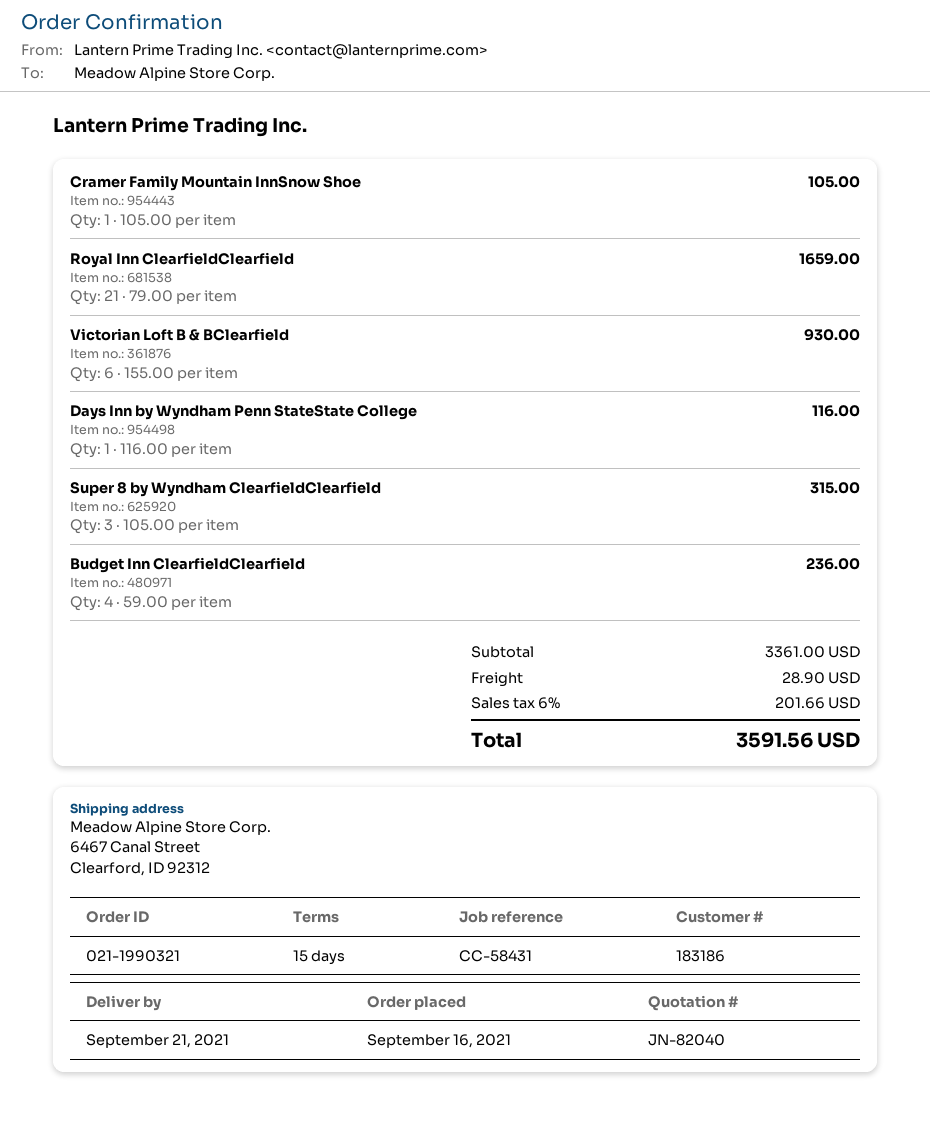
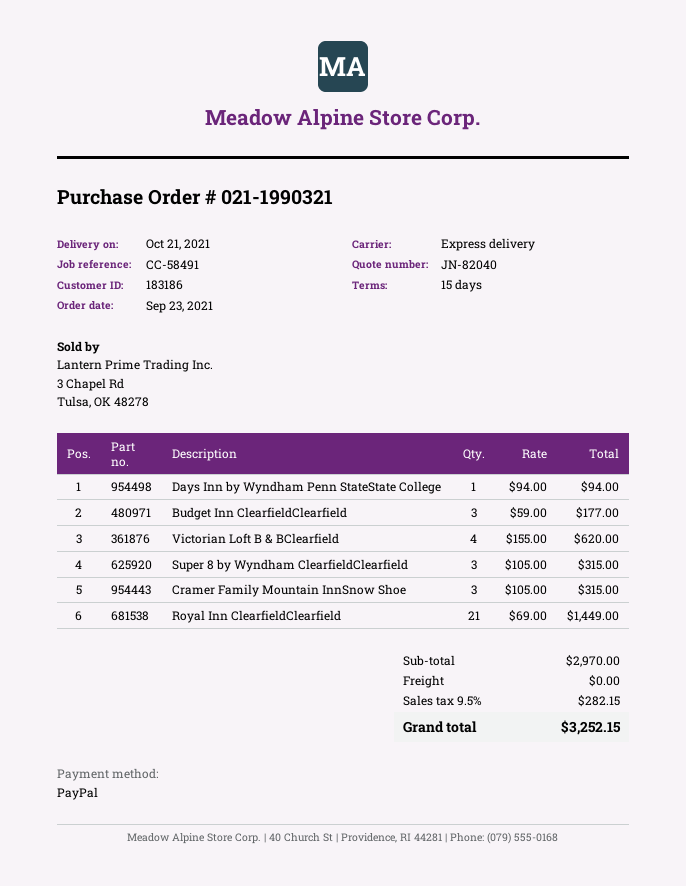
order date: 2021-09-16 -> 2021-09-23
delivery date: 2021-09-21 -> 2021-10-21
reference: CC-58431 -> CC-58491
Cramer Family Mountain InnSnow Shoe: 1 x 105.00 = 105.00 -> 3 x 105.00 = 315.00
Royal Inn ClearfieldClearfield: 21 x 79.00 = 1659.00 -> 21 x 69.00 = 1449.00
Victorian Loft B & BClearfield: 6 x 155.00 = 930.00 -> 4 x 155.00 = 620.00
Days Inn by Wyndham Penn StateState College: 1 x 116.00 = 116.00 -> 1 x 94.00 = 94.00
Budget Inn ClearfieldClearfield: 4 x 59.00 = 236.00 -> 3 x 59.00 = 177.00
subtotal: 3361.00 -> 2970.00
shipping: 28.90 -> 0.00
tax: 6% = 201.66 -> 9.5% = 282.15
total: 3591.56 -> 3252.15

